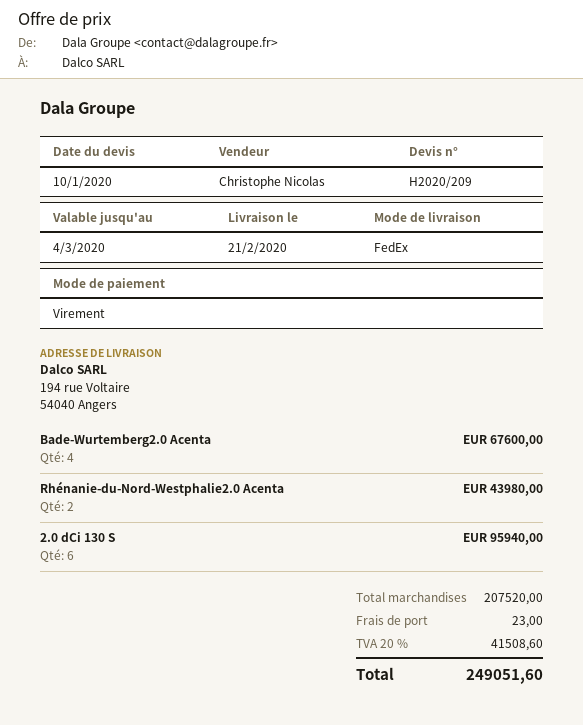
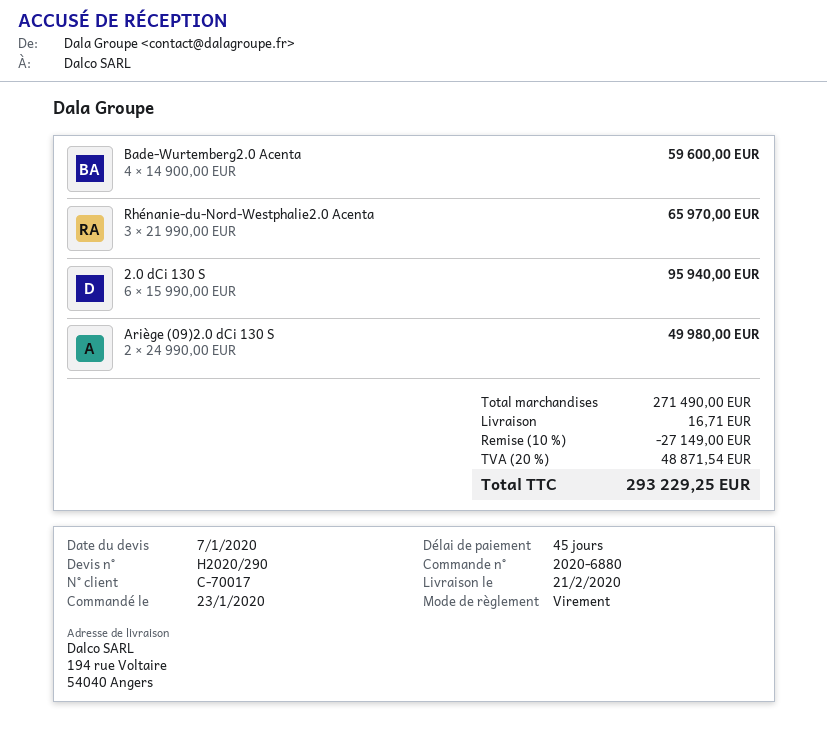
quote number: H2020/209 -> H2020/290
quote date: 2020-01-10 -> 2020-01-07
Bade-Wurtemberg2.0 Acenta: 4 for 67600.00 -> 4 for 59600.00
Rhénanie-du-Nord-Westphalie2.0 Acenta: 2 for 43980.00 -> 3 for 65970.00
Ariège (09)2.0 dCi 130 S: none -> 2 for 49980.00
subtotal: 207520.00 -> 271490.00
discount: none -> 10% = 27149.00
shipping: 23.00 -> 16.71
tax: 20% = 41508.60 -> 20% = 48871.54
total: 249051.60 -> 293229.25

